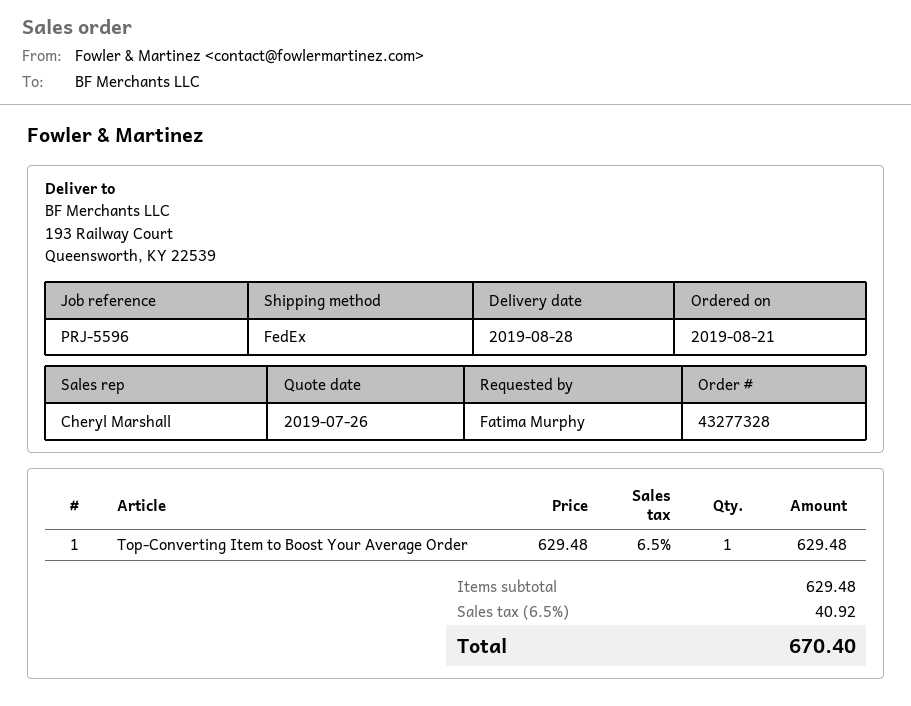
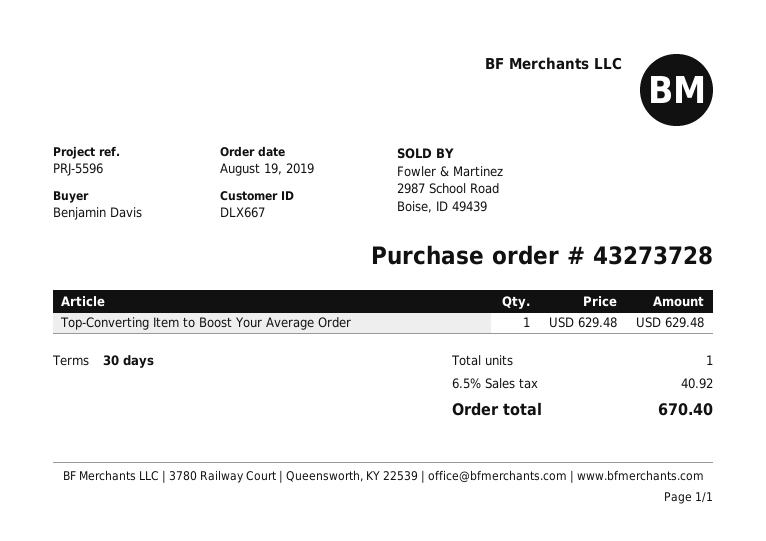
order number: 43277328 -> 43273728
order date: 2019-08-21 -> 2019-08-19
ordered by: Fatima Murphy -> Benjamin Davis

